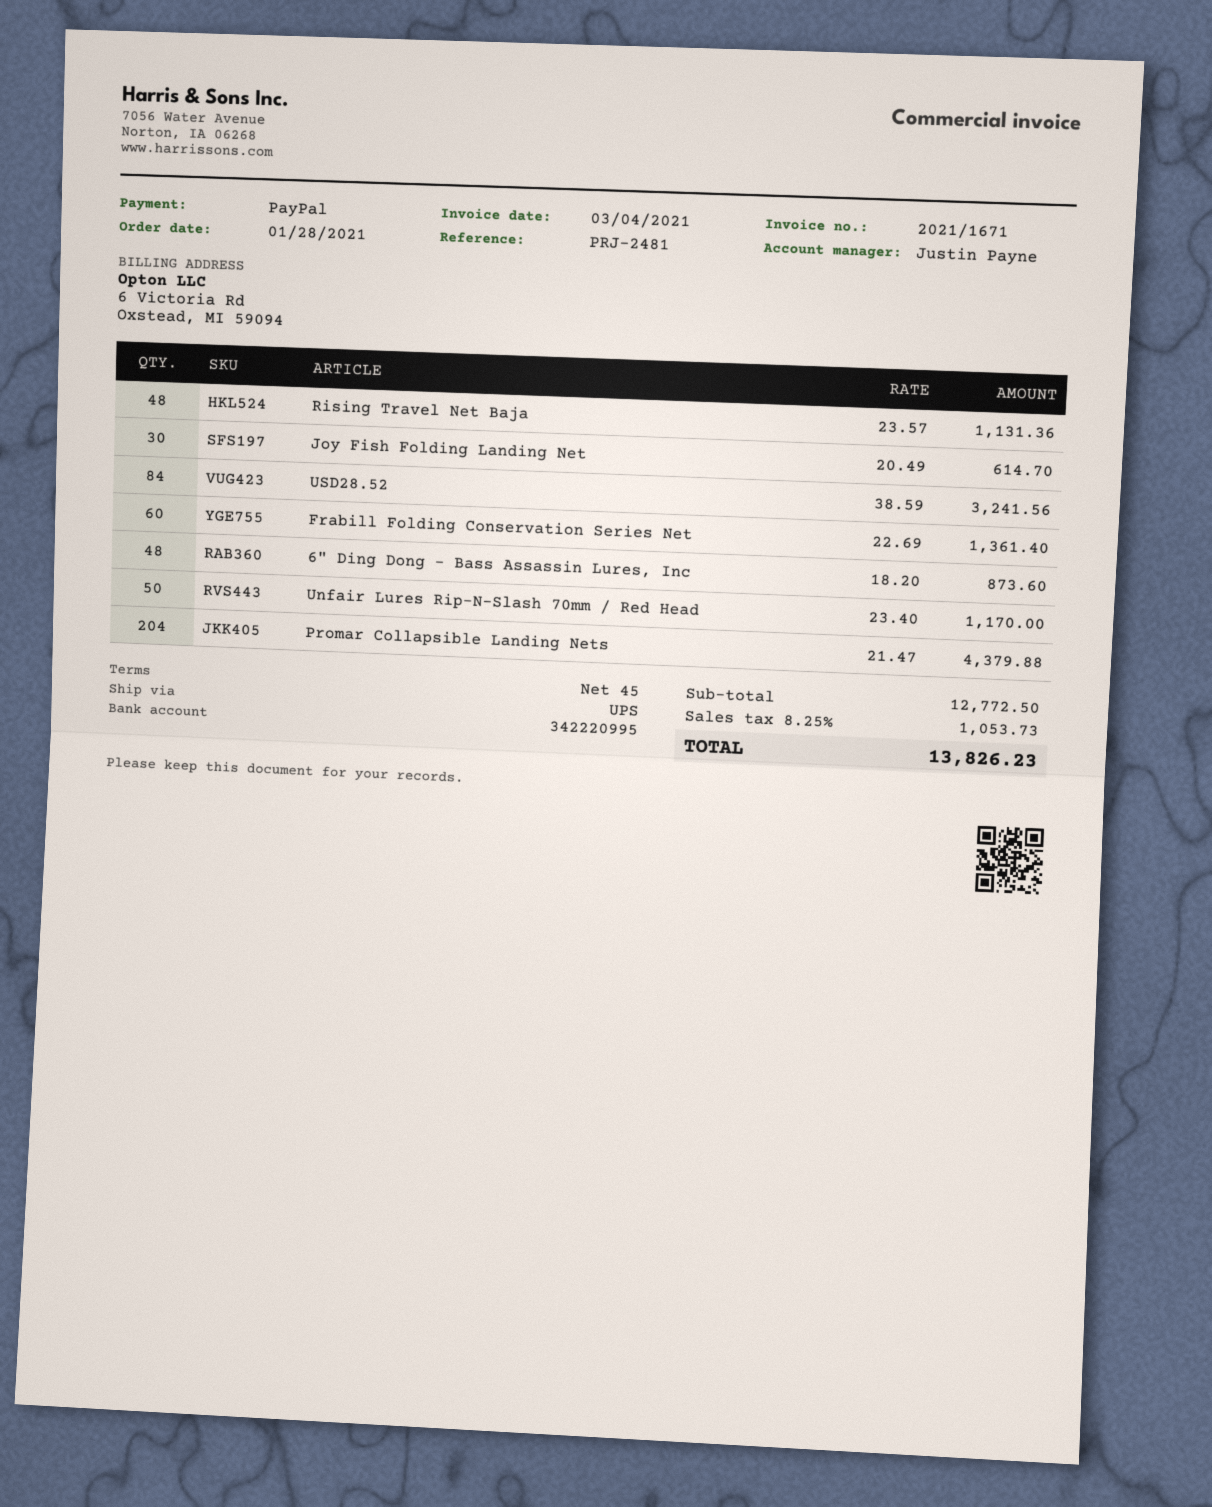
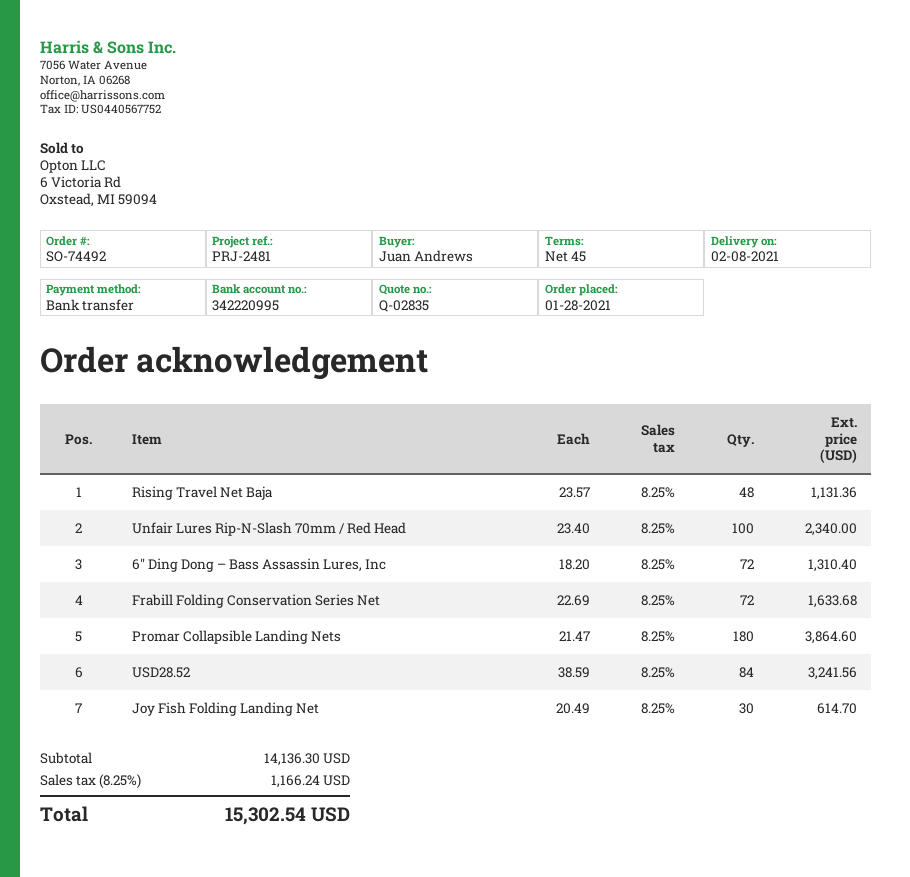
payment method: PayPal -> bank transfer
Frabill Folding Conservation Series Net: 60 x 22.69 = 1361.40 -> 72 x 22.69 = 1633.68
6" Ding Dong – Bass Assassin Lures, Inc: 48 x 18.20 = 873.60 -> 72 x 18.20 = 1310.40
Unfair Lures Rip-N-Slash 70mm / Red Head: 50 x 23.40 = 1170.00 -> 100 x 23.40 = 2340.00
Promar Collapsible Landing Nets: 204 x 21.47 = 4379.88 -> 180 x 21.47 = 3864.60
subtotal: 12772.50 -> 14136.30
tax: 8.25% = 1053.73 -> 8.25% = 1166.24
total: 13826.23 -> 15302.54

